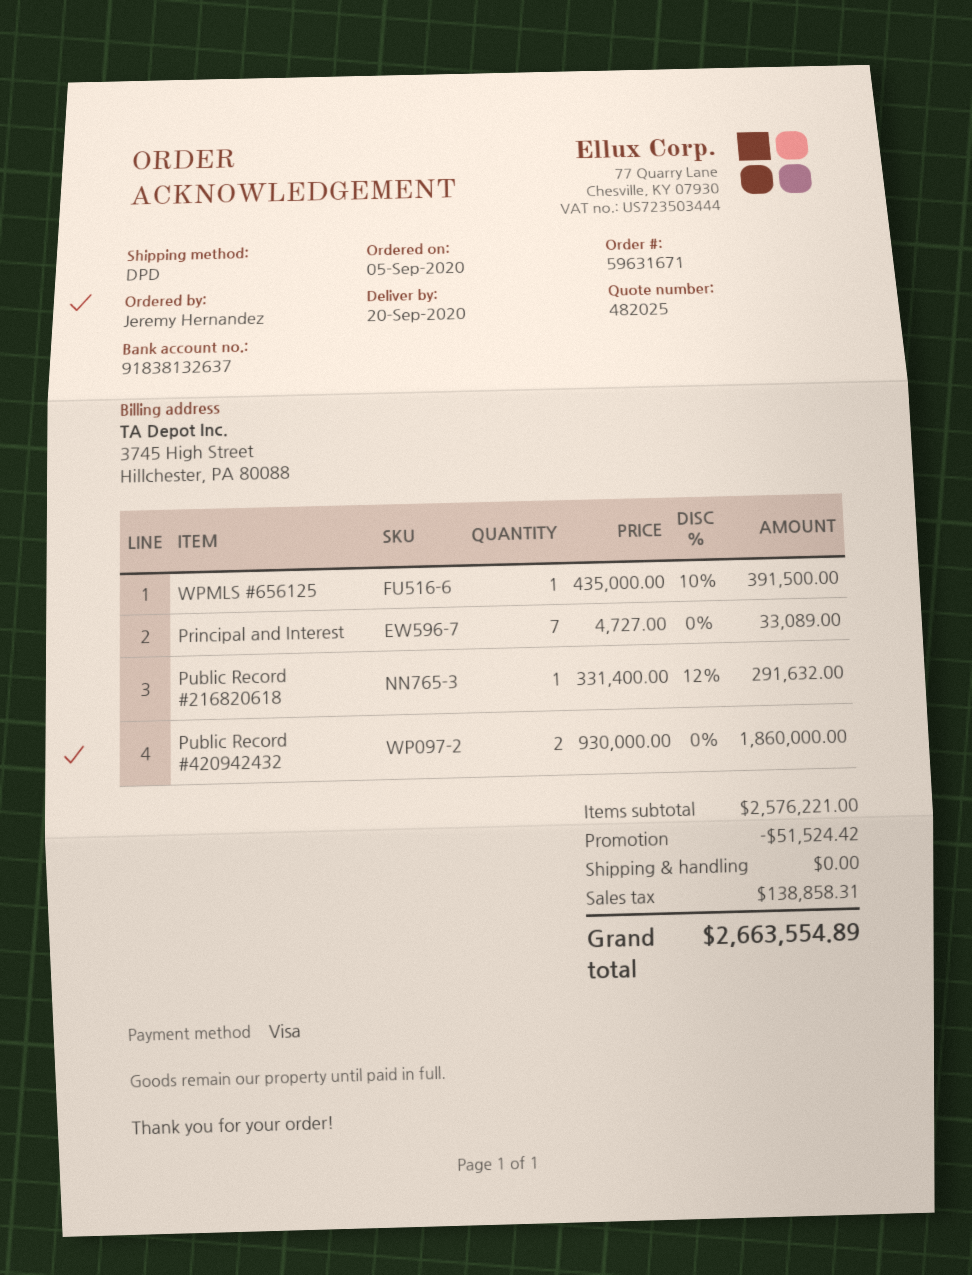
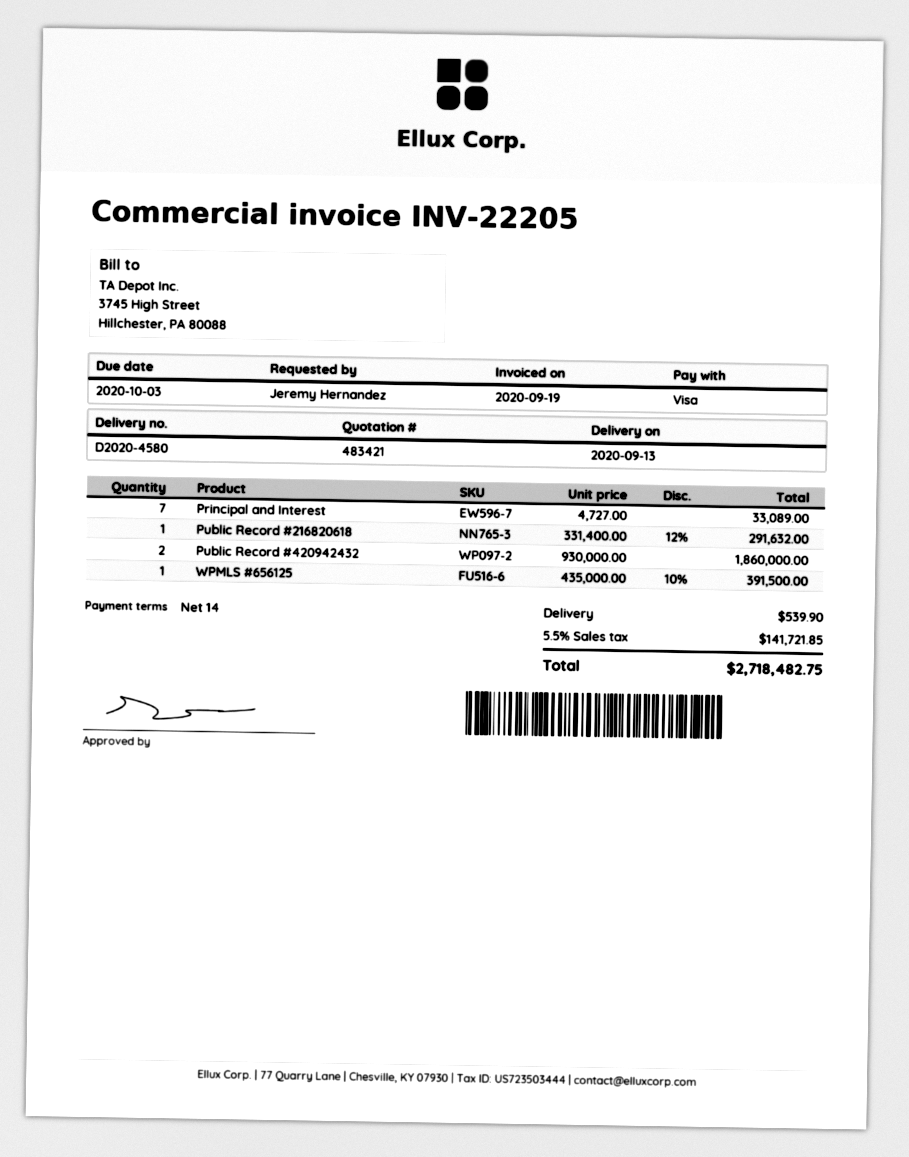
quote number: 482025 -> 483421
delivery date: 2020-09-20 -> 2020-09-13
discount: 51524.42 -> none
shipping: 0.00 -> 539.90
tax: 138858.31 -> 141721.85
total: 2663554.89 -> 2718482.75

